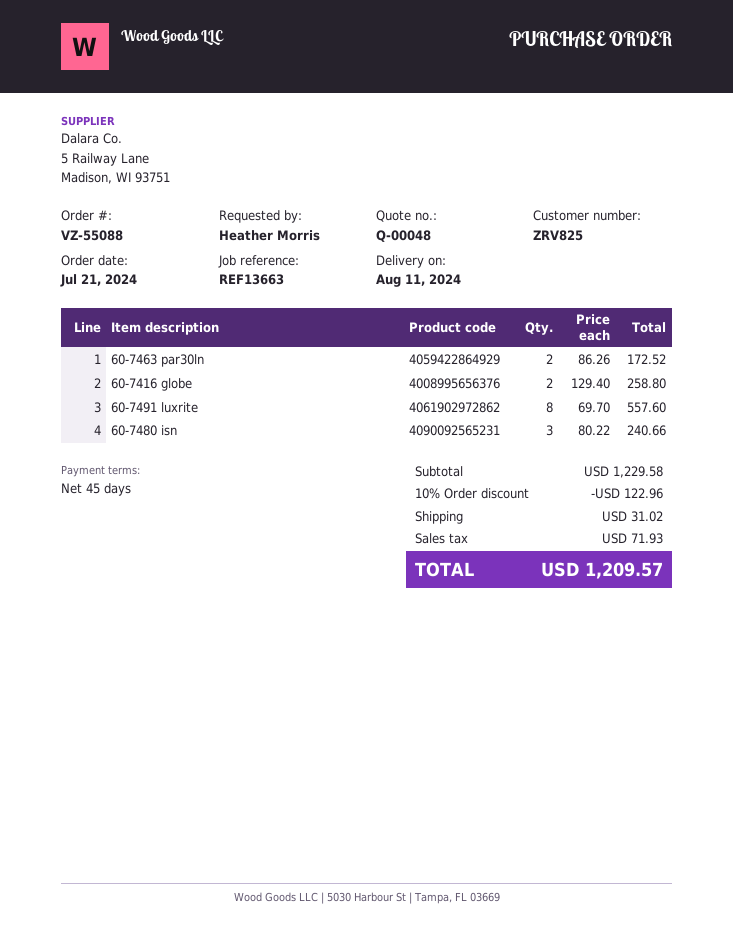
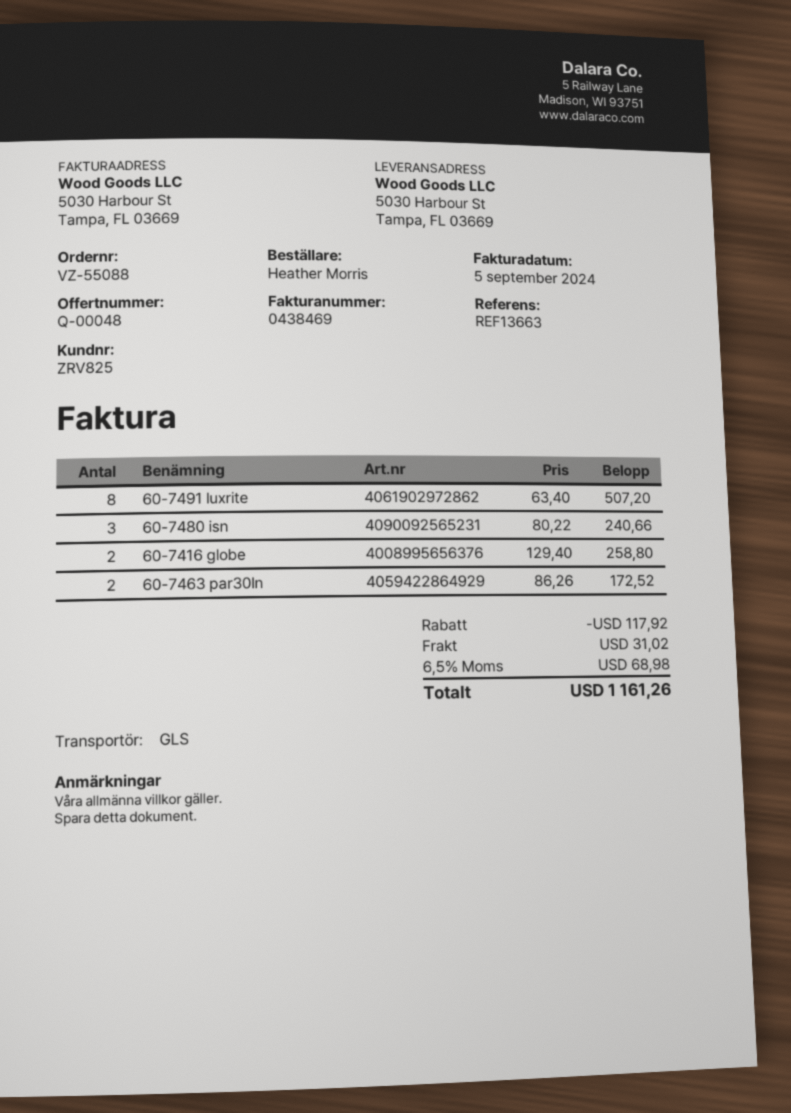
60-7491 luxrite: 8 x 69.70 = 557.60 -> 8 x 63.40 = 507.20
discount: 122.96 -> 117.92
tax: 71.93 -> 68.98
total: 1209.57 -> 1161.26

